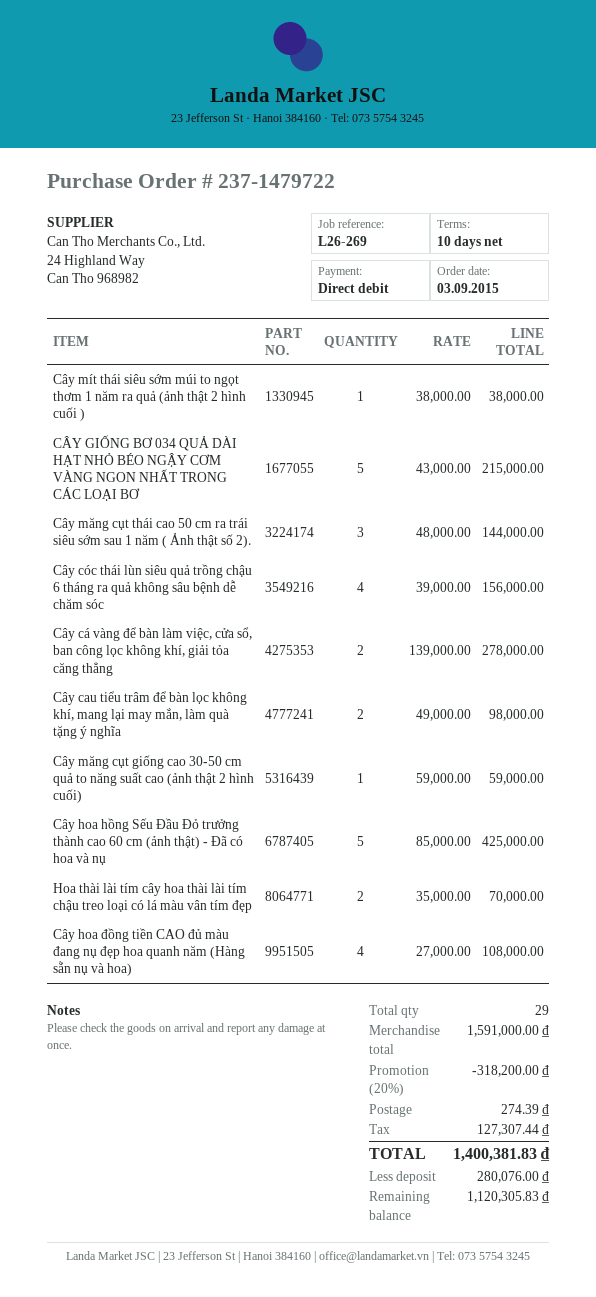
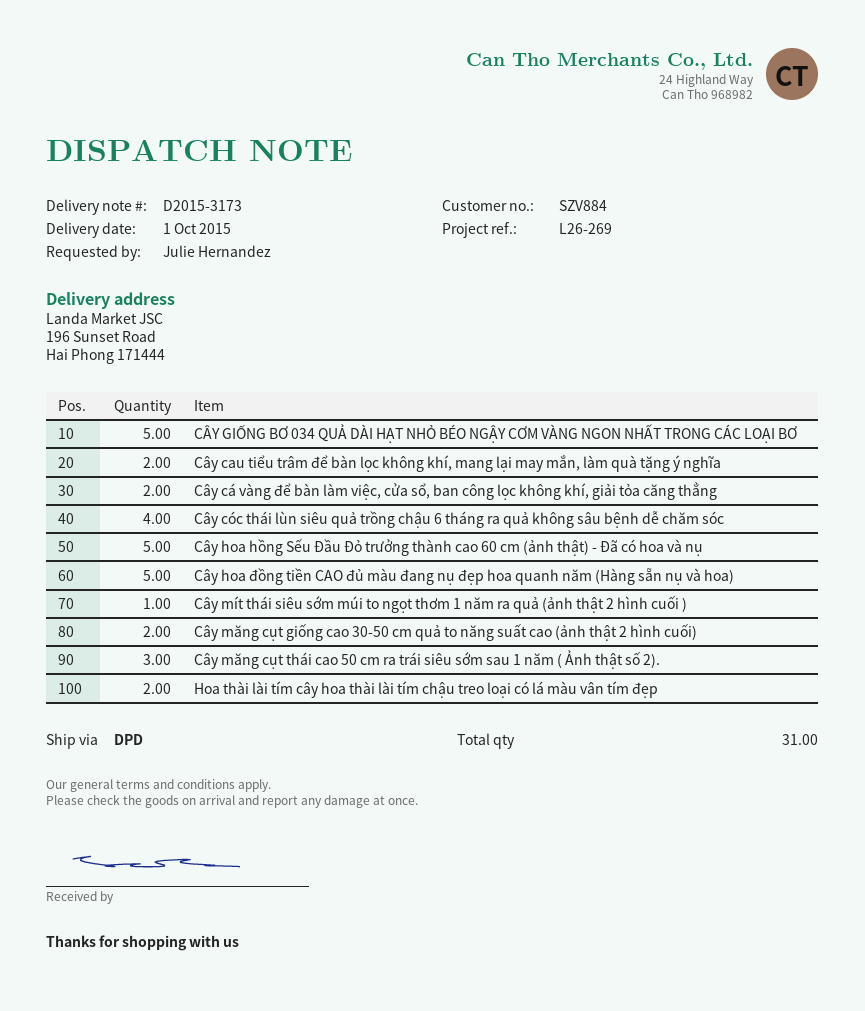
Cây măng cụt giống cao 30-50 cm quả to năng suất cao (ảnh thật 2 hình cuối): 1 -> 2
Cây hoa đồng tiền CAO đủ màu đang nụ đẹp hoa quanh năm (Hàng sẵn nụ và hoa): 4 -> 5
total quantity: 29 -> 31

